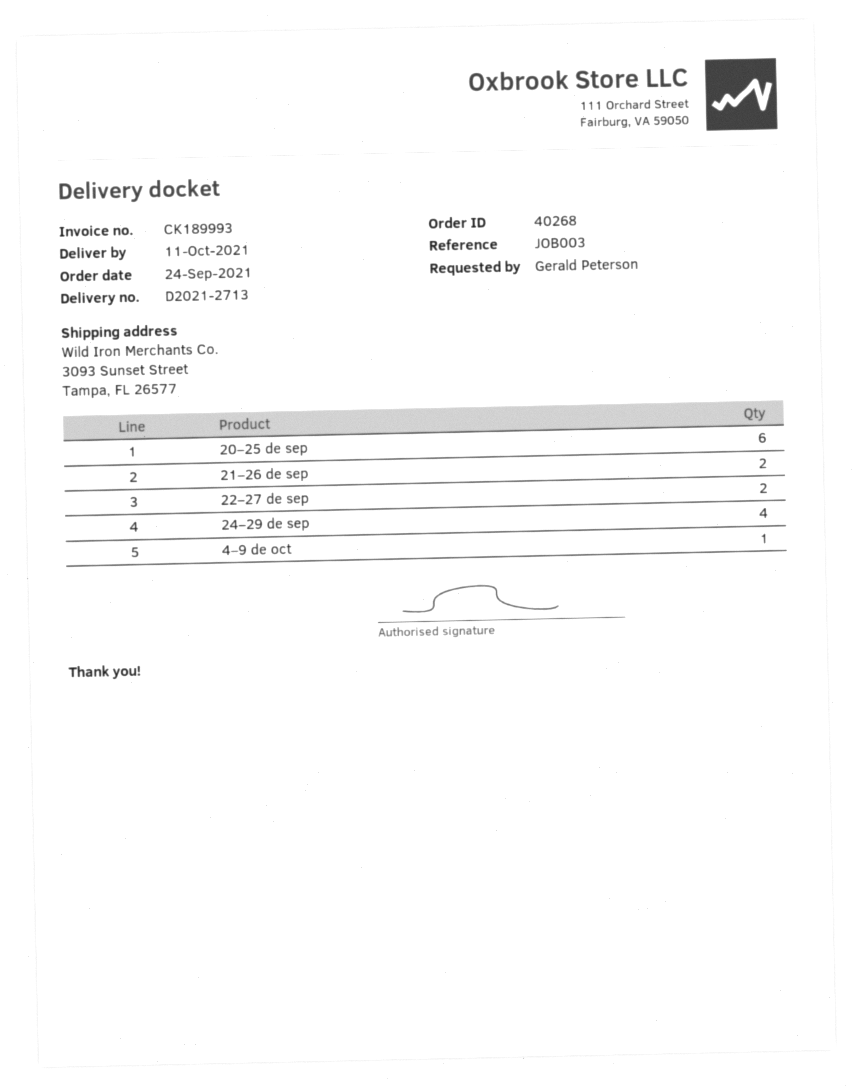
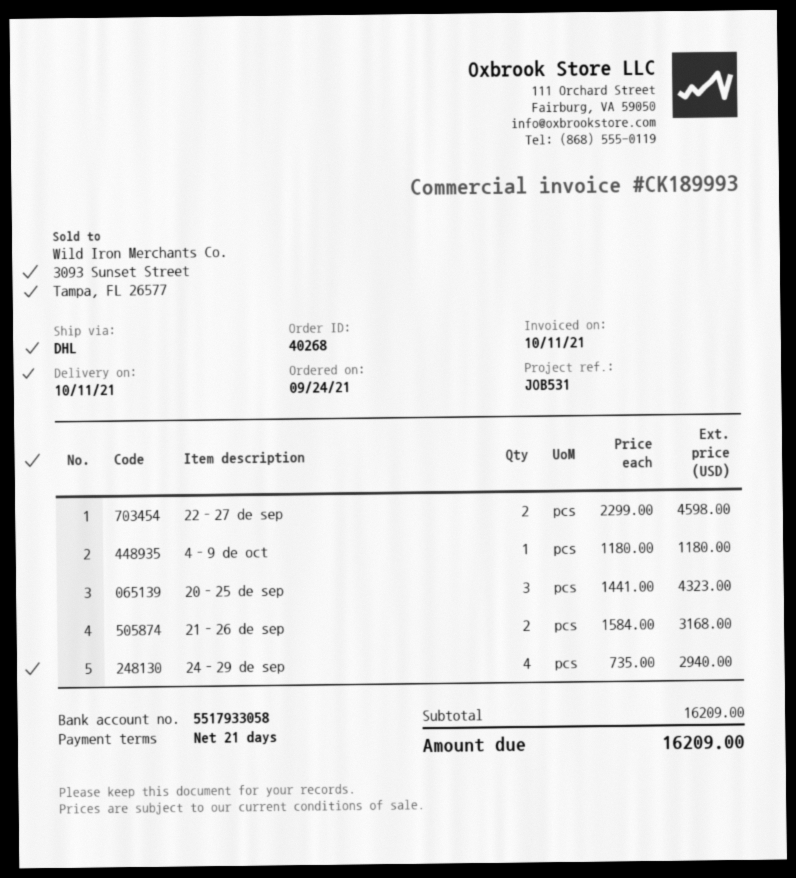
reference: JOB003 -> JOB531
20–25 de sep: 6 -> 3

